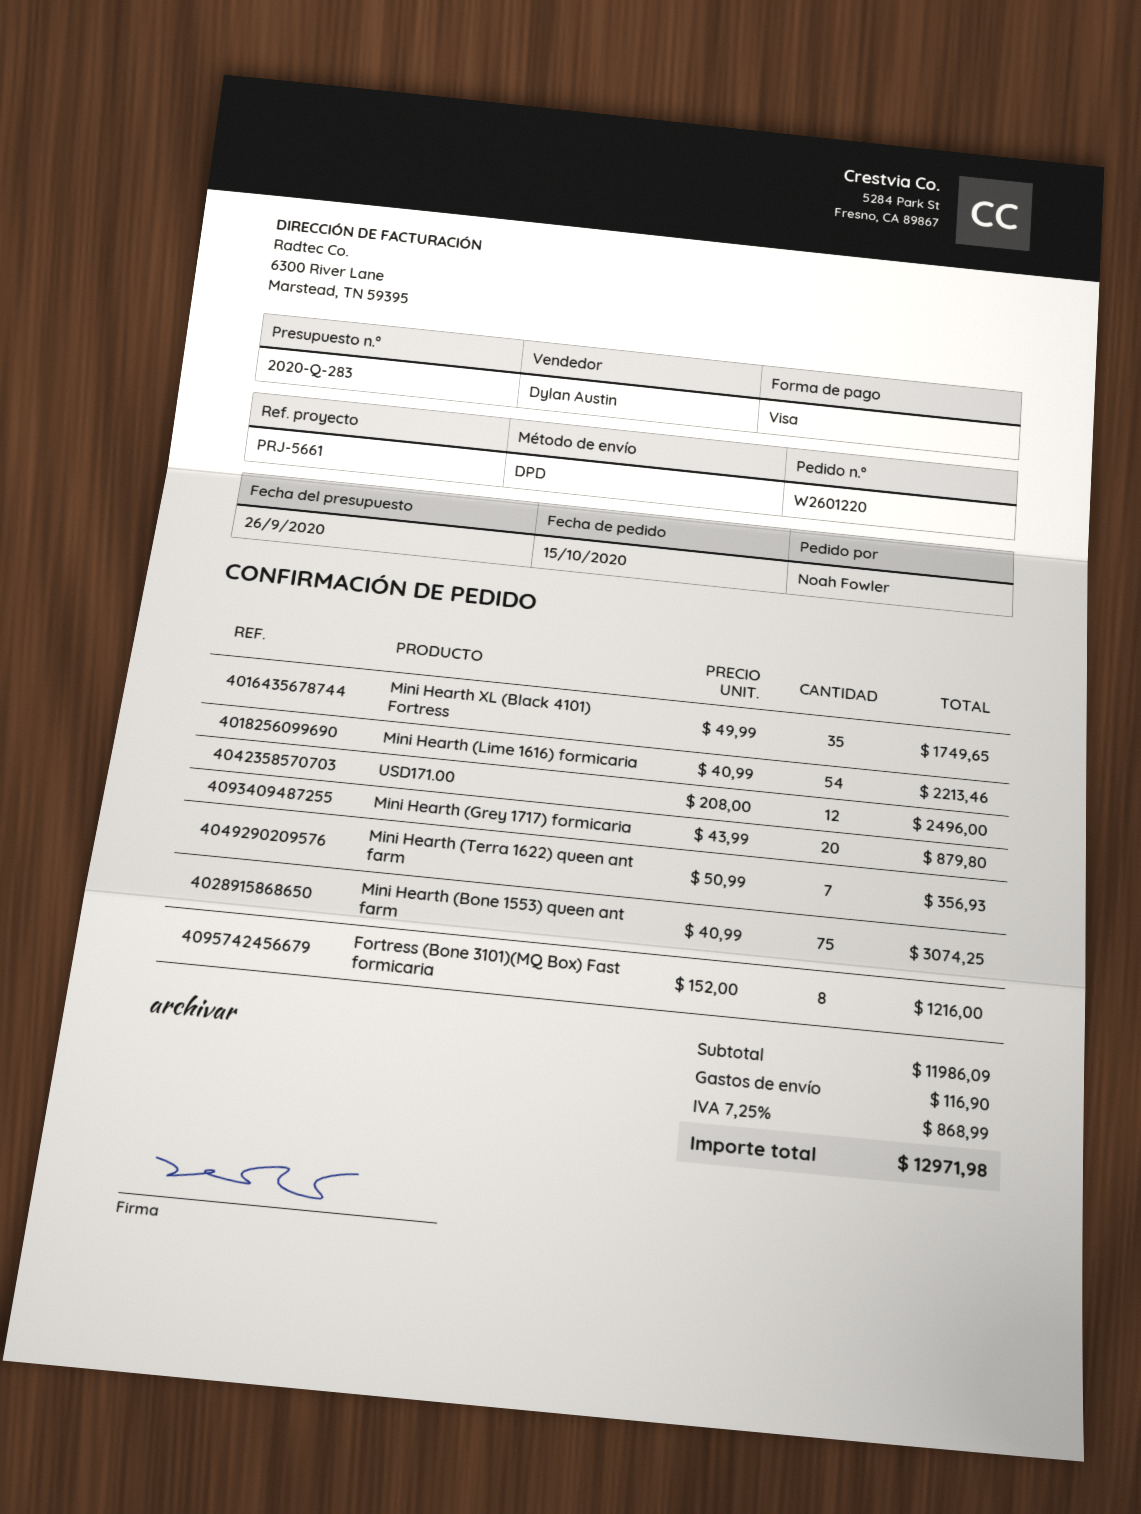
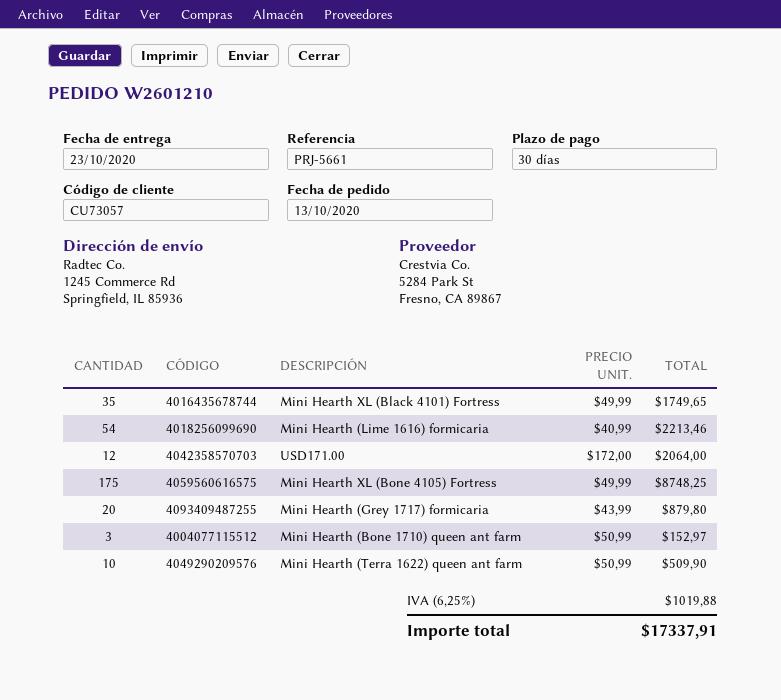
order number: W2601220 -> W2601210
order date: 2020-10-15 -> 2020-10-13
USD171.00: 12 x 208.00 = 2496.00 -> 12 x 172.00 = 2064.00
Mini Hearth (Terra 1622) queen ant farm: 7 x 50.99 = 356.93 -> 10 x 50.99 = 509.90
Mini Hearth (Bone 1553) queen ant farm: 75 x 40.99 = 3074.25 -> none
Fortress (Bone 3101)(MQ Box) Fast formicaria: 8 x 152.00 = 1216.00 -> none
Mini Hearth XL (Bone 4105) Fortress: none -> 175 x 49.99 = 8748.25
Mini Hearth (Bone 1710) queen ant farm: none -> 3 x 50.99 = 152.97
shipping: 116.90 -> none
tax: 7.25% = 868.99 -> 6.25% = 1019.88
total: 12971.98 -> 17337.91

